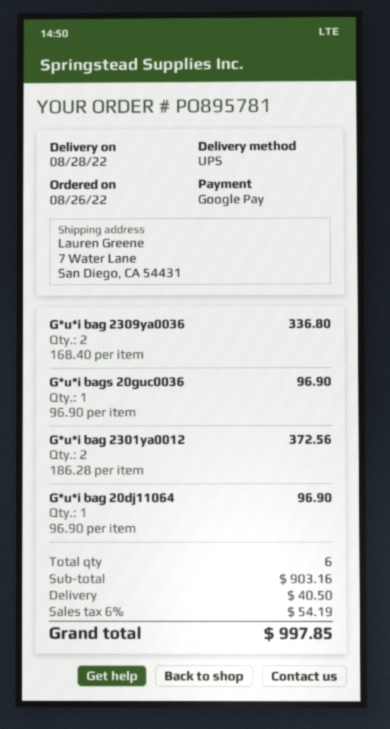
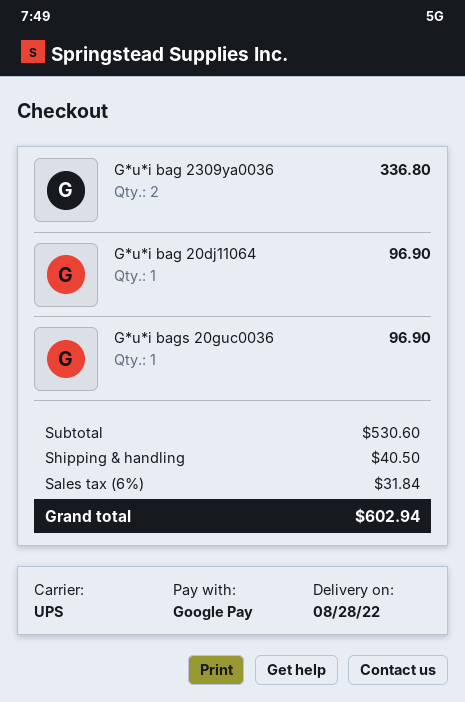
G*u*i bag 2301ya0012: 2 for 372.56 -> none
subtotal: 903.16 -> 530.60
tax: 6% = 54.19 -> 6% = 31.84
total: 997.85 -> 602.94

